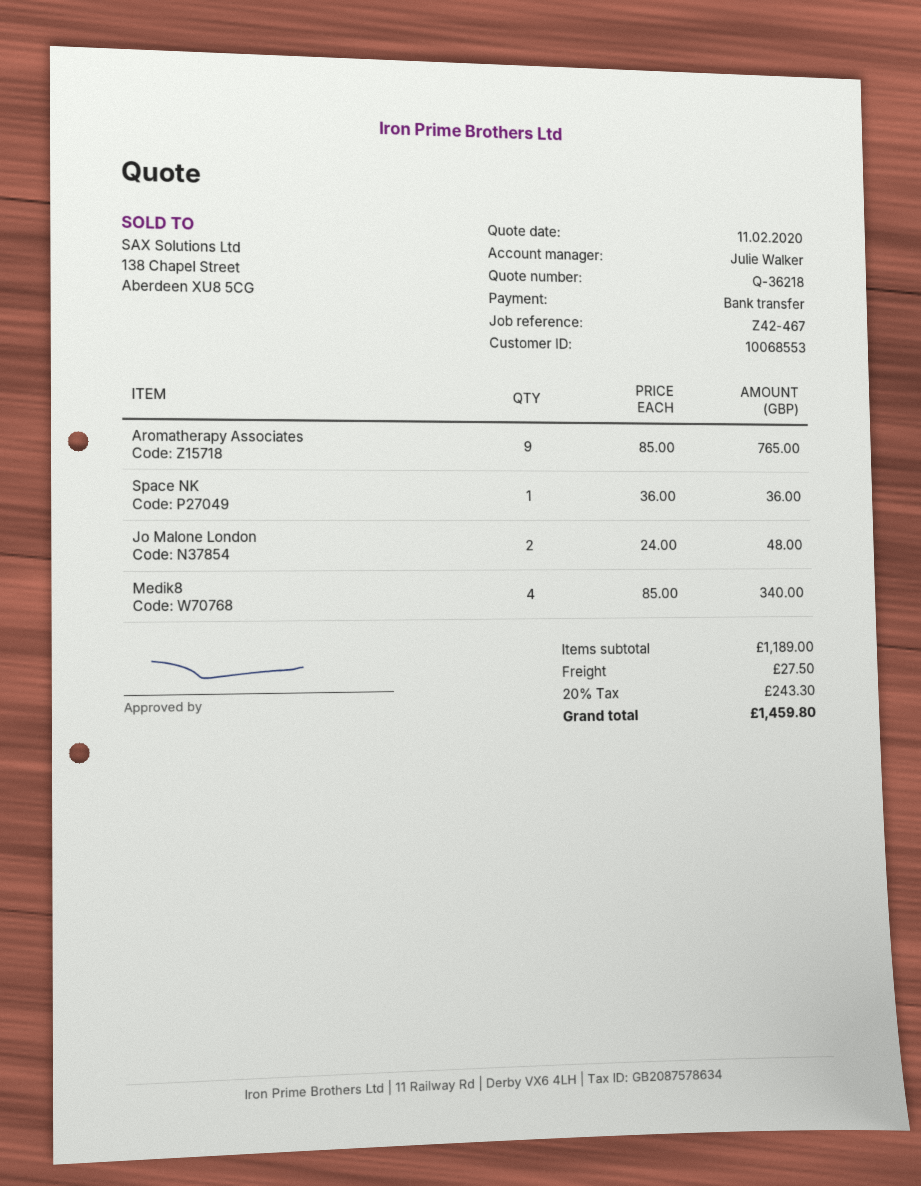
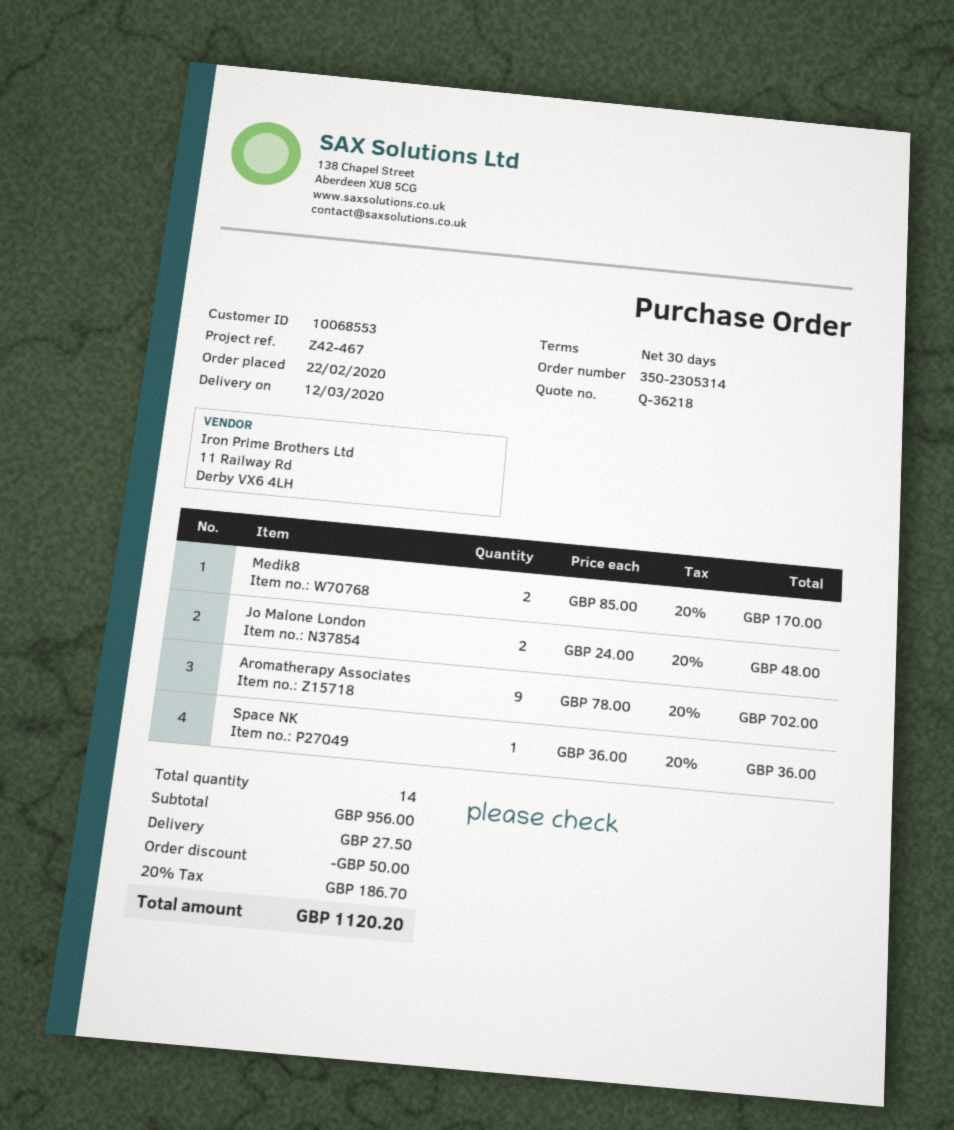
Aromatherapy Associates: 9 x 85.00 = 765.00 -> 9 x 78.00 = 702.00
Medik8: 4 x 85.00 = 340.00 -> 2 x 85.00 = 170.00
subtotal: 1189.00 -> 956.00
discount: none -> 50.00
tax: 20% = 243.30 -> 20% = 186.70
total: 1459.80 -> 1120.20

